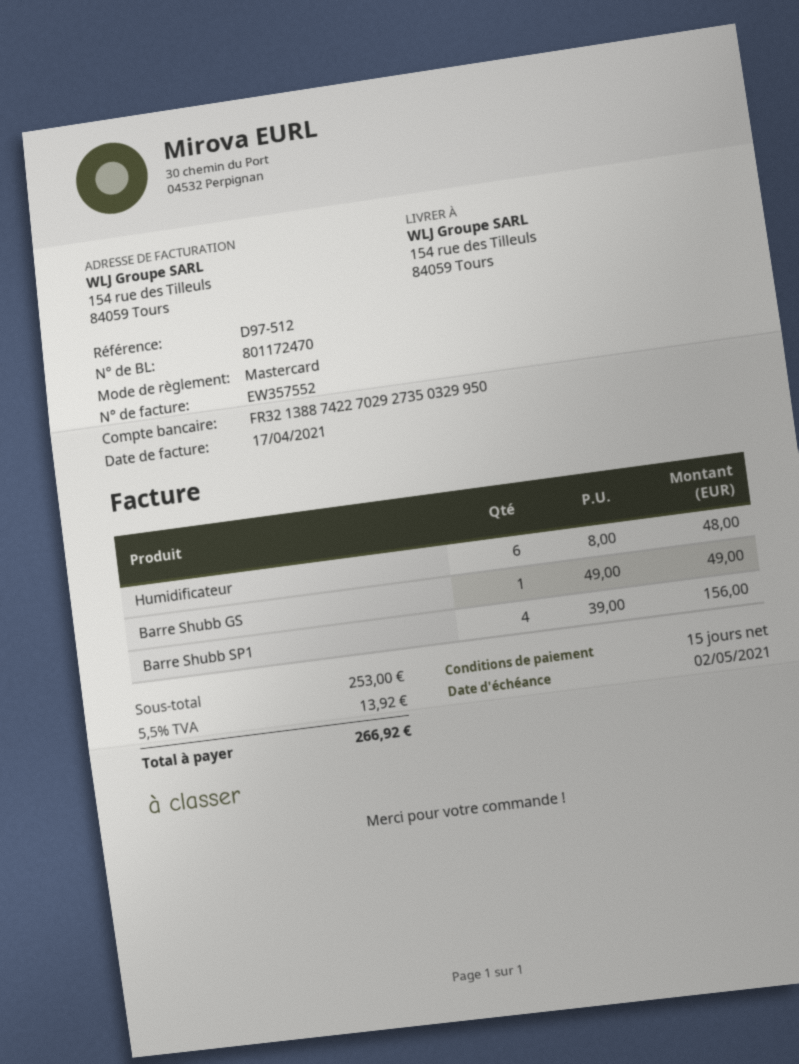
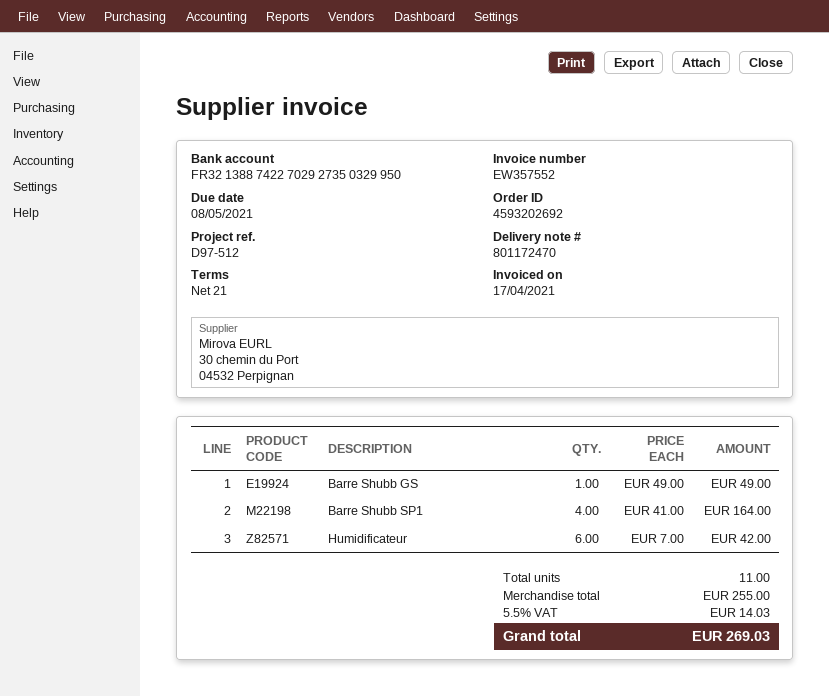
payment terms: 15 days -> 21 days
due date: 2021-05-02 -> 2021-05-08
Humidificateur: 6 x 8.00 = 48.00 -> 6 x 7.00 = 42.00
Barre Shubb SP1: 4 x 39.00 = 156.00 -> 4 x 41.00 = 164.00
subtotal: 253.00 -> 255.00
tax: 5.5% = 13.92 -> 5.5% = 14.03
total: 266.92 -> 269.03

